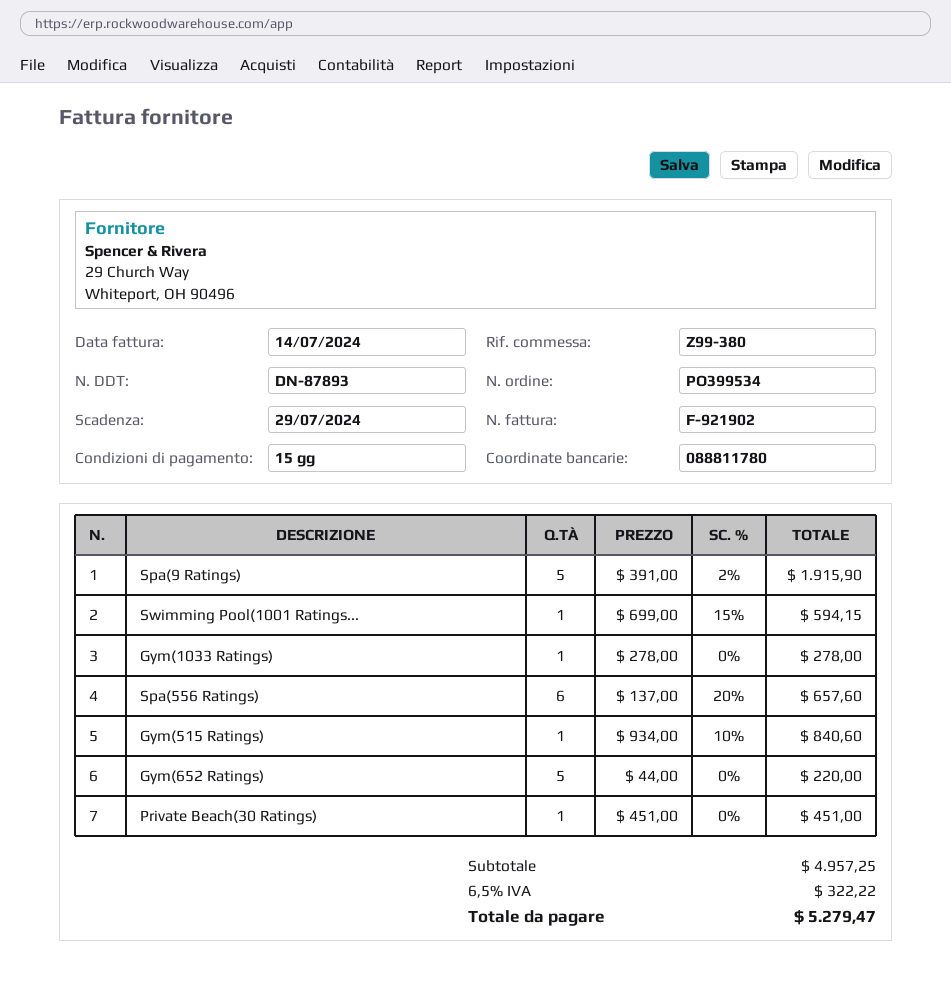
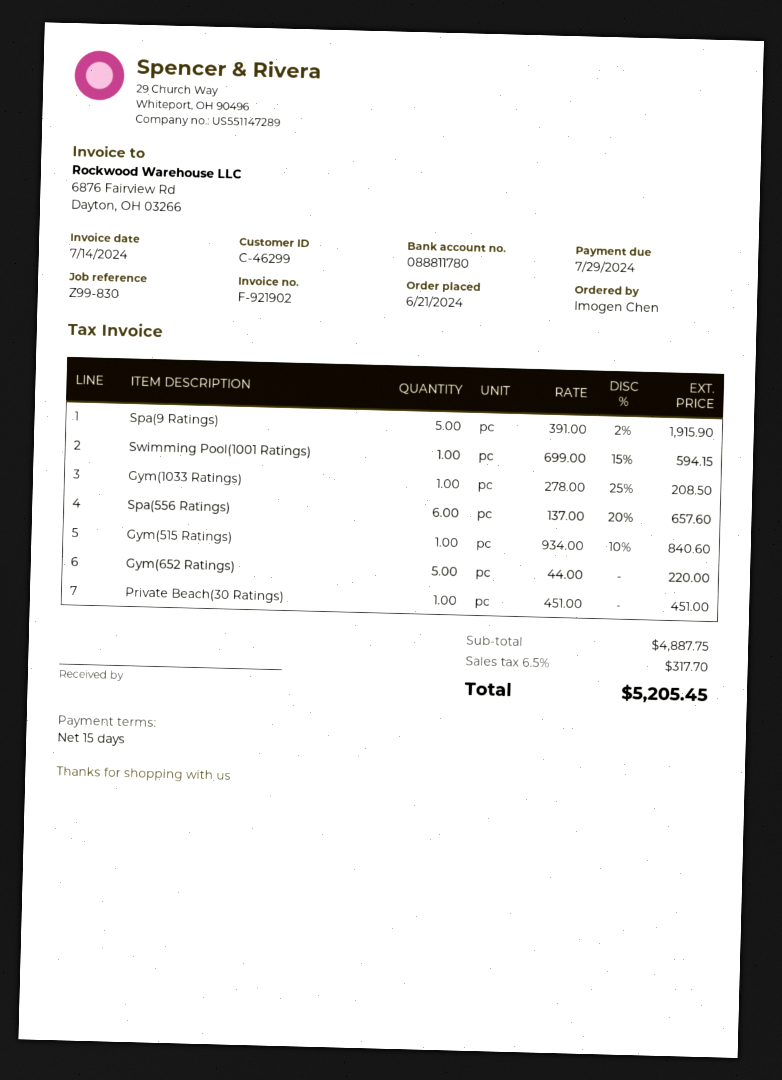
reference: Z99-380 -> Z99-830
Gym(1033 Ratings): 1 x 278.00 = 278.00 -> 1 x 278.00 - 25% = 208.50
subtotal: 4957.25 -> 4887.75
tax: 6.5% = 322.22 -> 6.5% = 317.70
total: 5279.47 -> 5205.45

